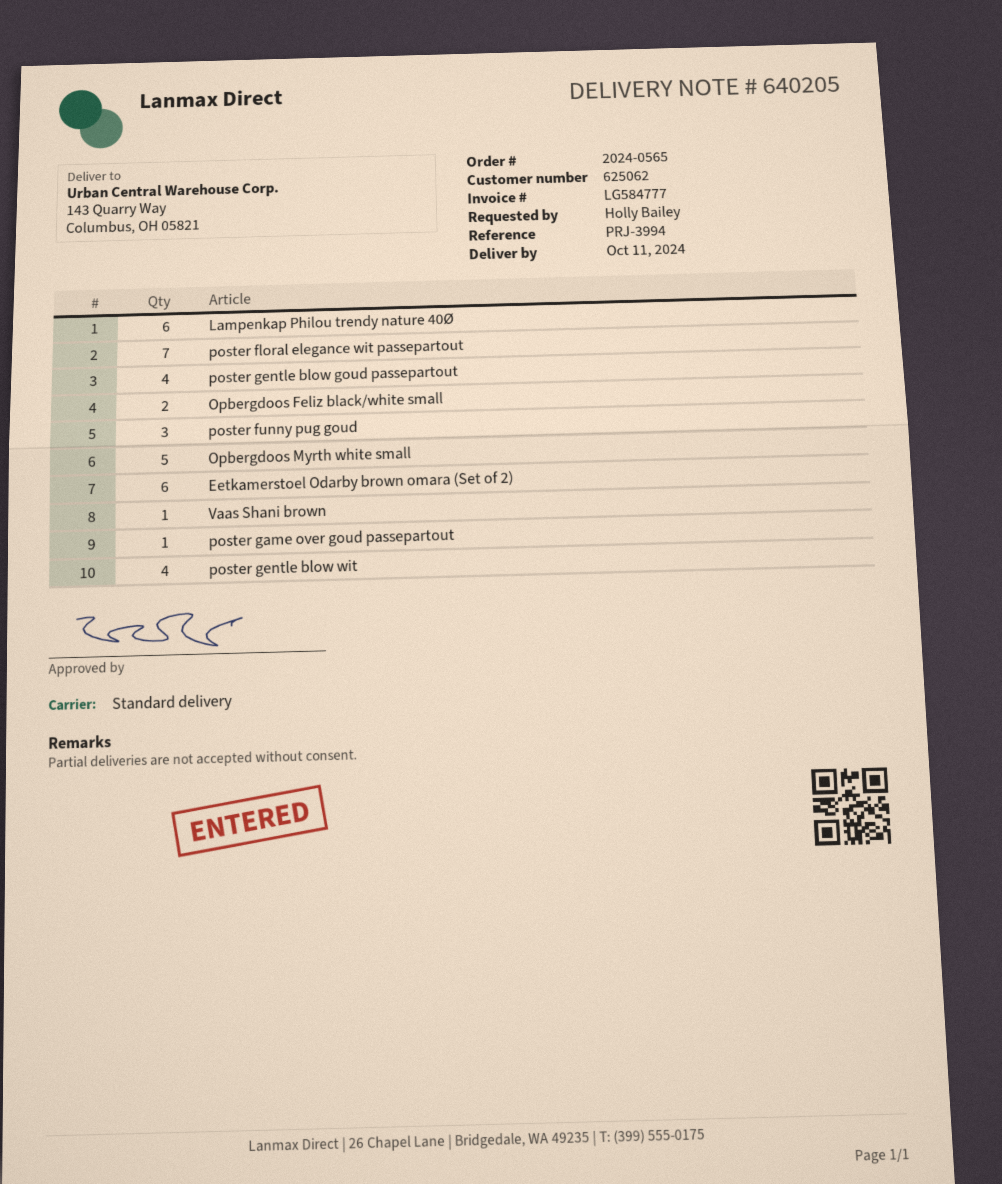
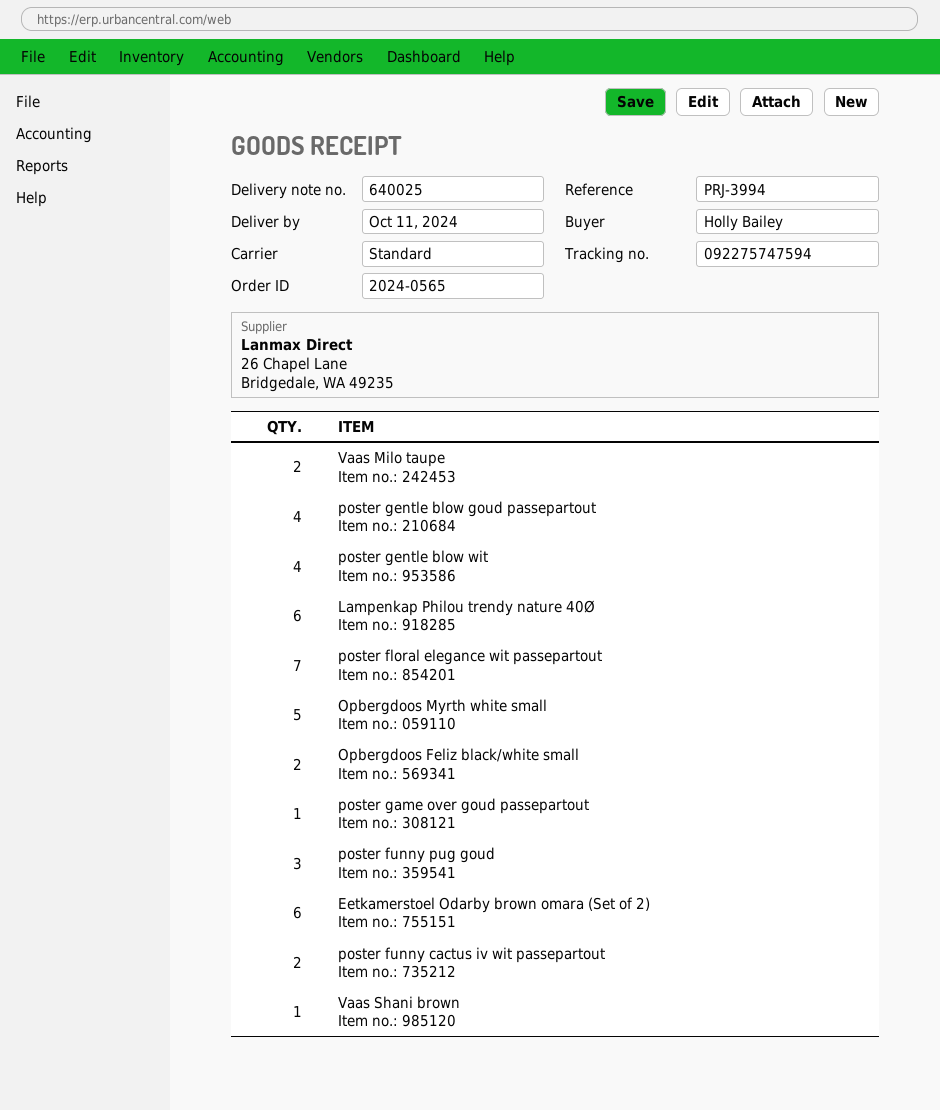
delivery note number: 640205 -> 640025
Vaas Milo taupe: none -> 2
poster funny cactus iv wit passepartout: none -> 2

